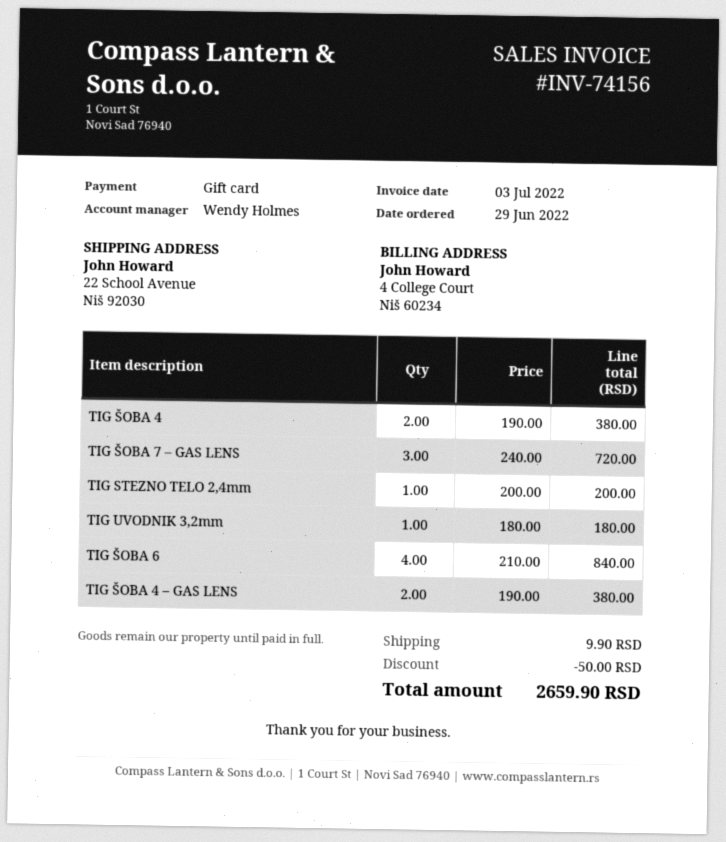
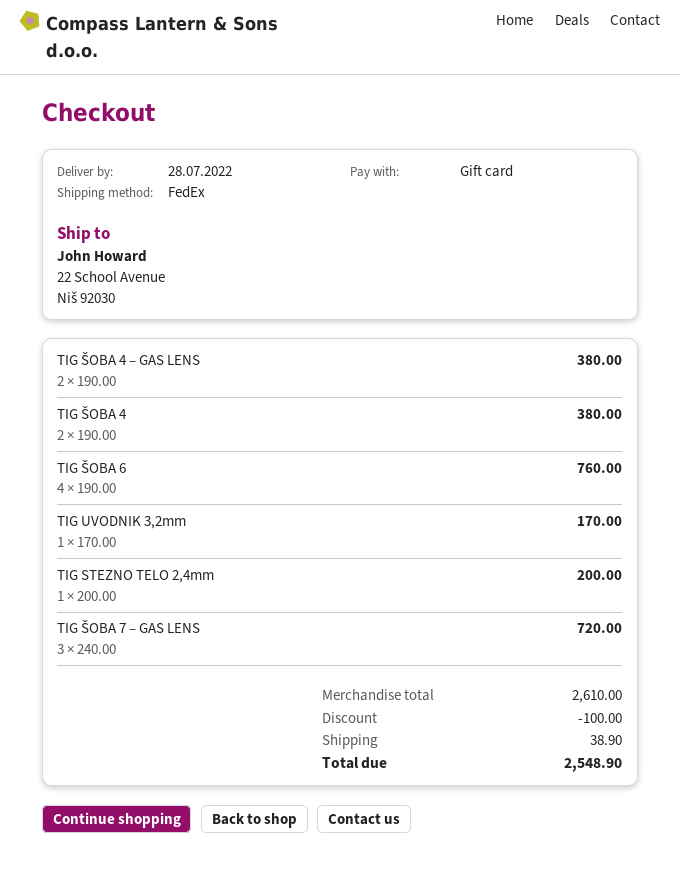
TIG UVODNIK 3,2mm: 1 x 180.00 = 180.00 -> 1 x 170.00 = 170.00
TIG ŠOBA 6: 4 x 210.00 = 840.00 -> 4 x 190.00 = 760.00
discount: 50.00 -> 100.00
shipping: 9.90 -> 38.90
total: 2659.90 -> 2548.90

